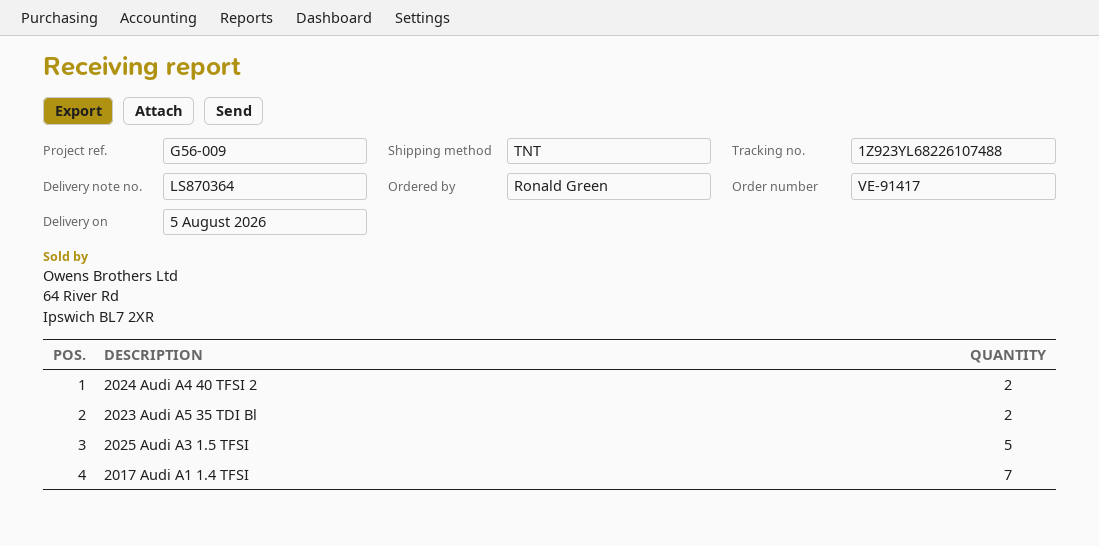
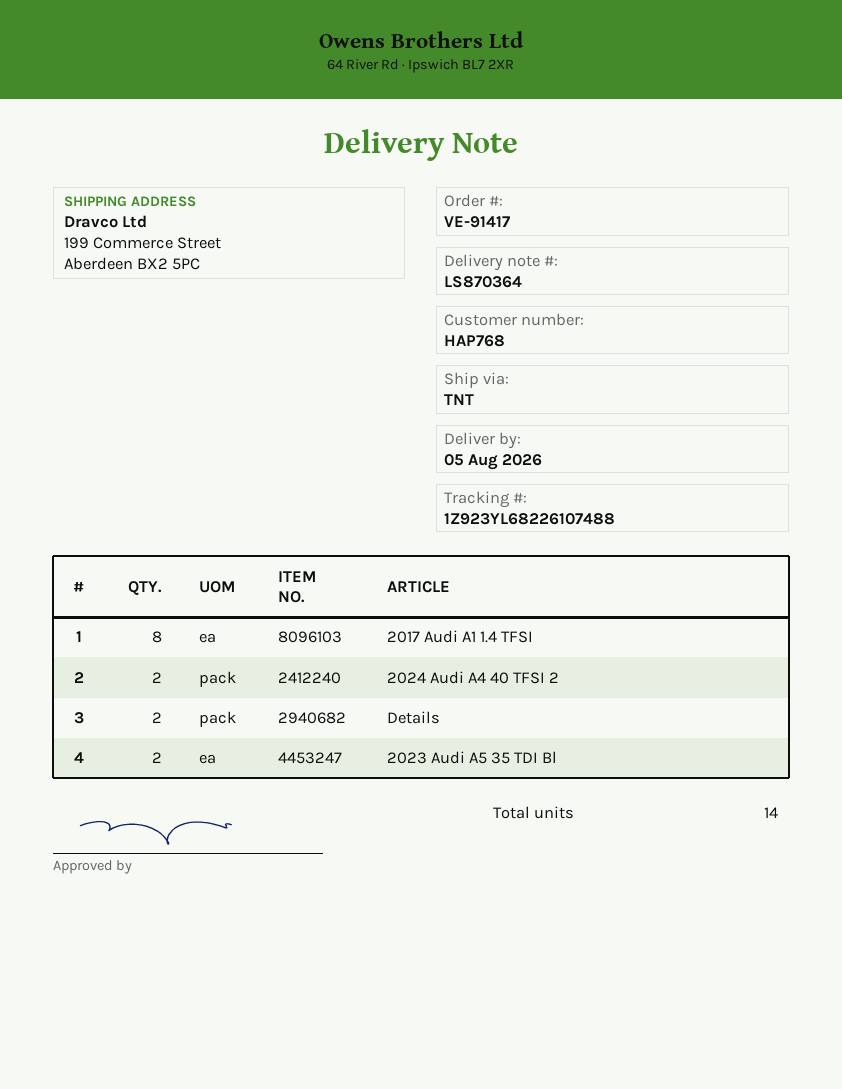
2025 Audi A3 1.5 TFSI: 5 -> none
2017 Audi A1 1.4 TFSI: 7 -> 8
Details: none -> 2

